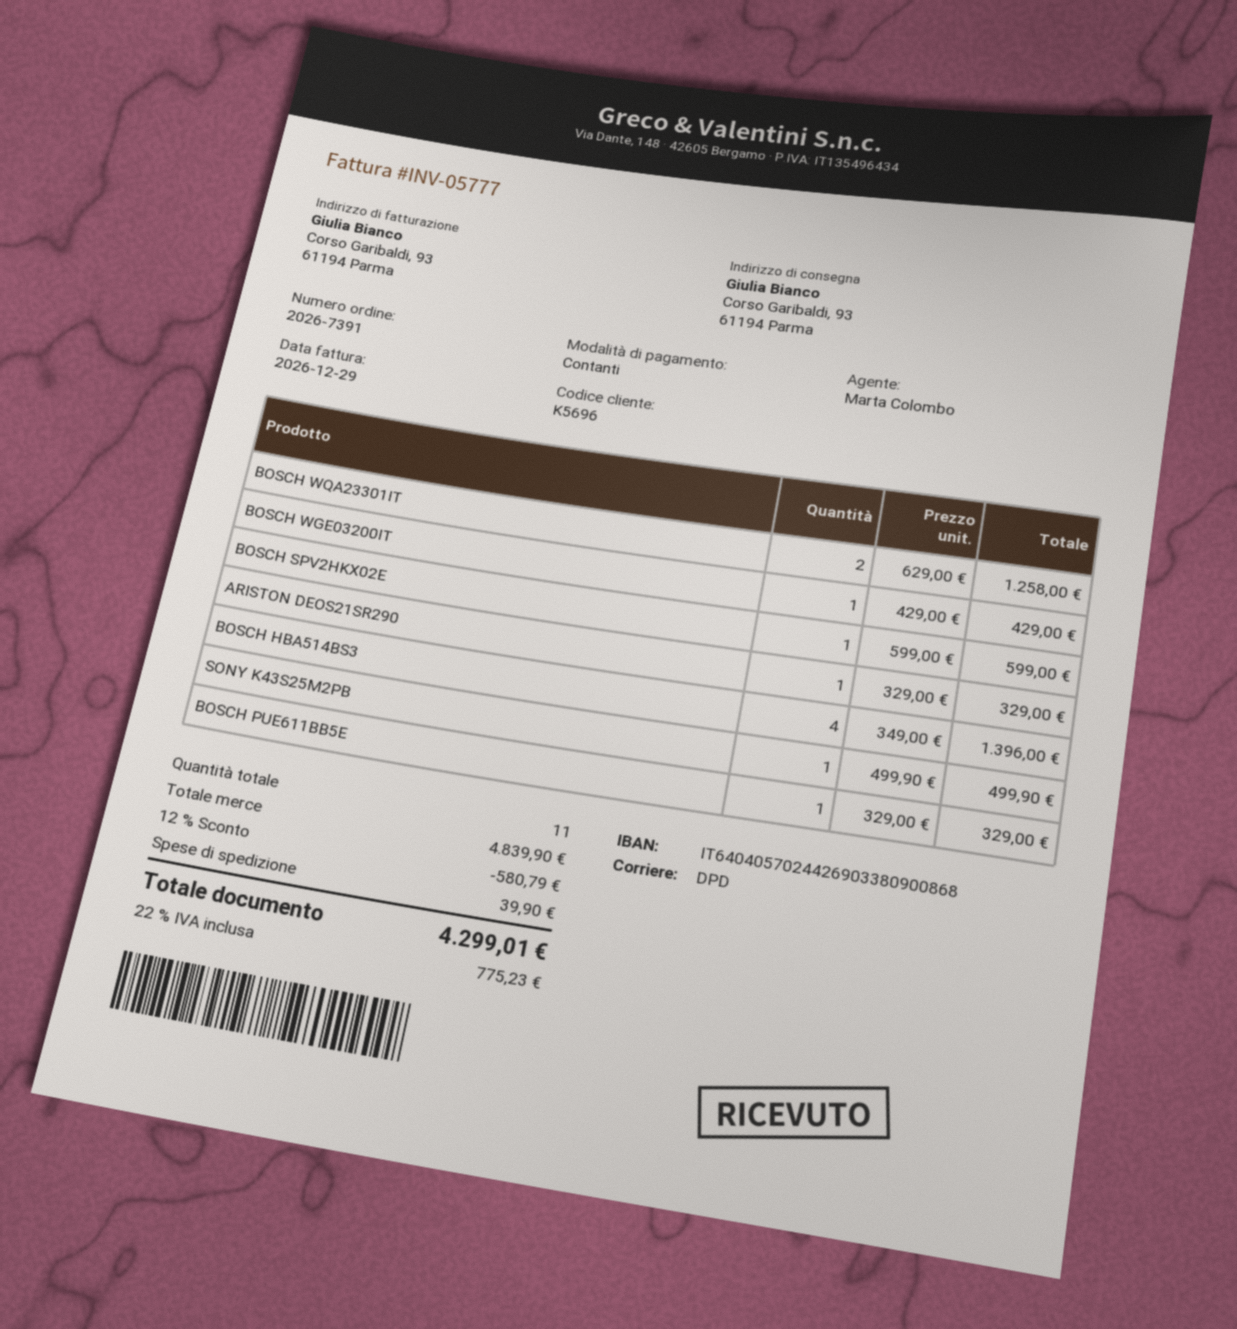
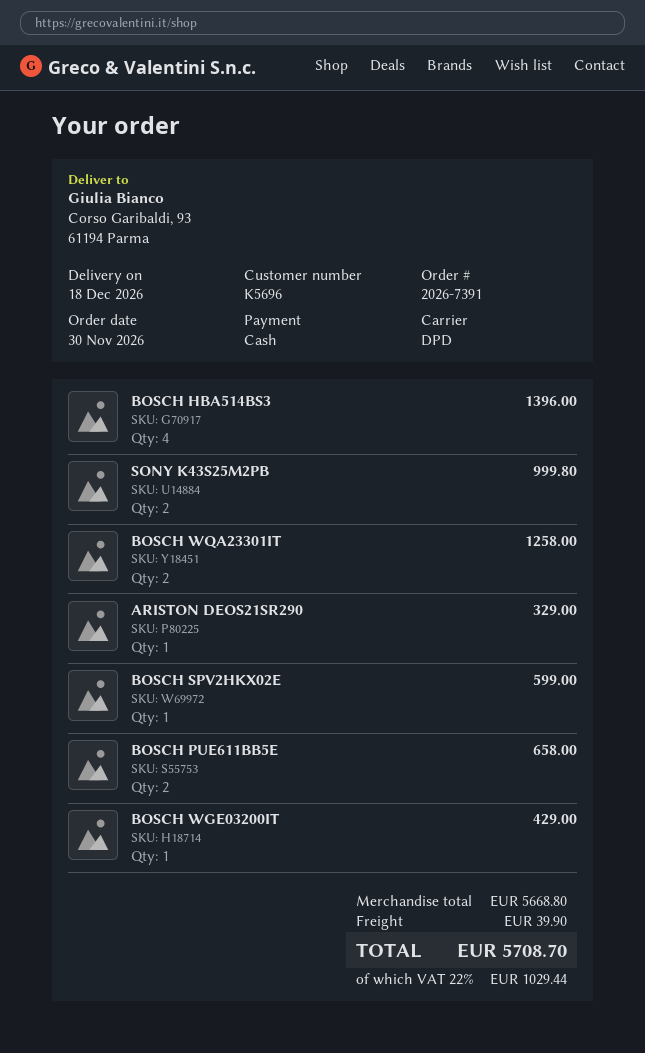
SONY K43S25M2PB: 1 for 499.90 -> 2 for 999.80
BOSCH PUE611BB5E: 1 for 329.00 -> 2 for 658.00
subtotal: 4839.90 -> 5668.80
discount: 12% = 580.79 -> none
tax: 22% = 775.23 -> 22% = 1029.44
total: 4299.01 -> 5708.70

